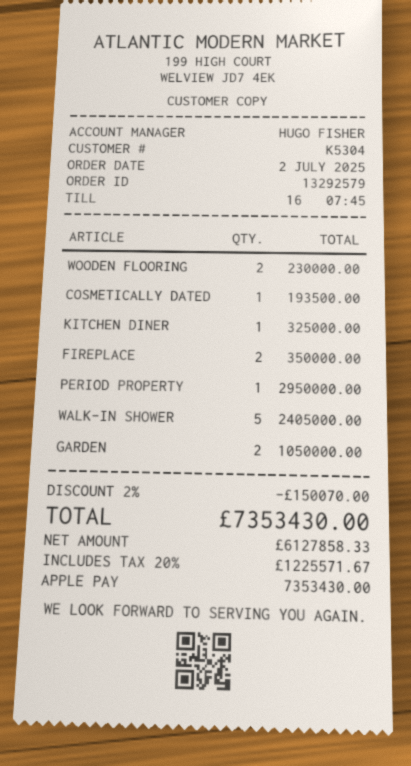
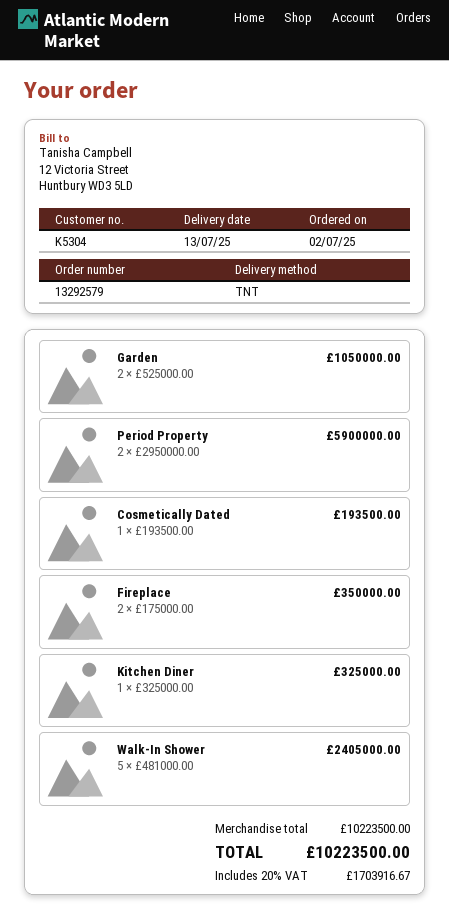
WOODEN FLOORING: 2 for 230000.00 -> none
PERIOD PROPERTY: 1 for 2950000.00 -> 2 for 5900000.00
discount: 2% = 150070.00 -> none
tax: 20% = 1225571.67 -> 20% = 1703916.67
total: 7353430.00 -> 10223500.00

